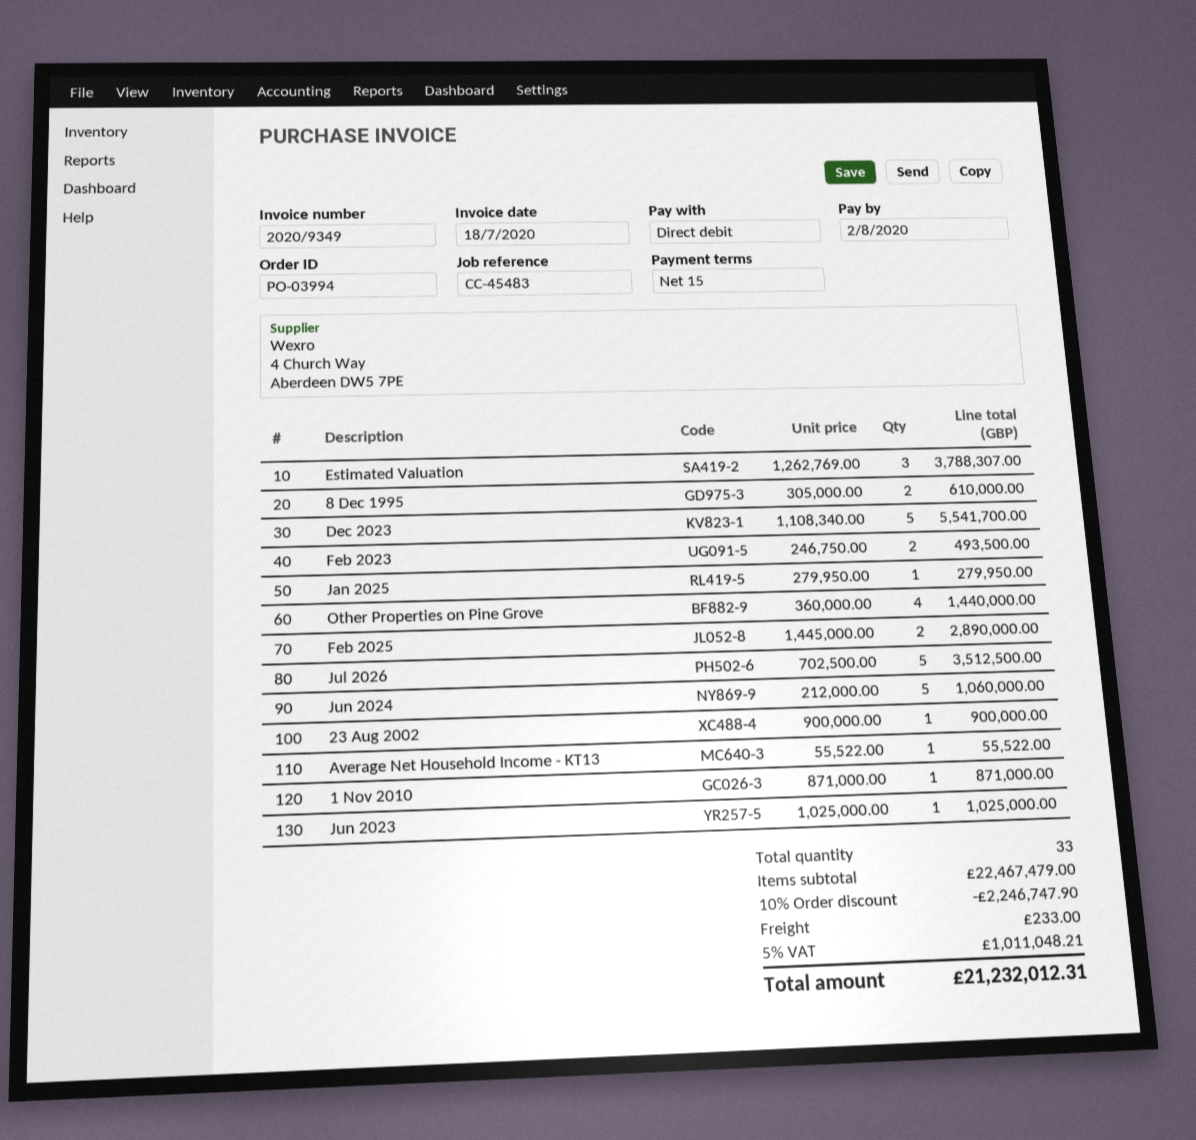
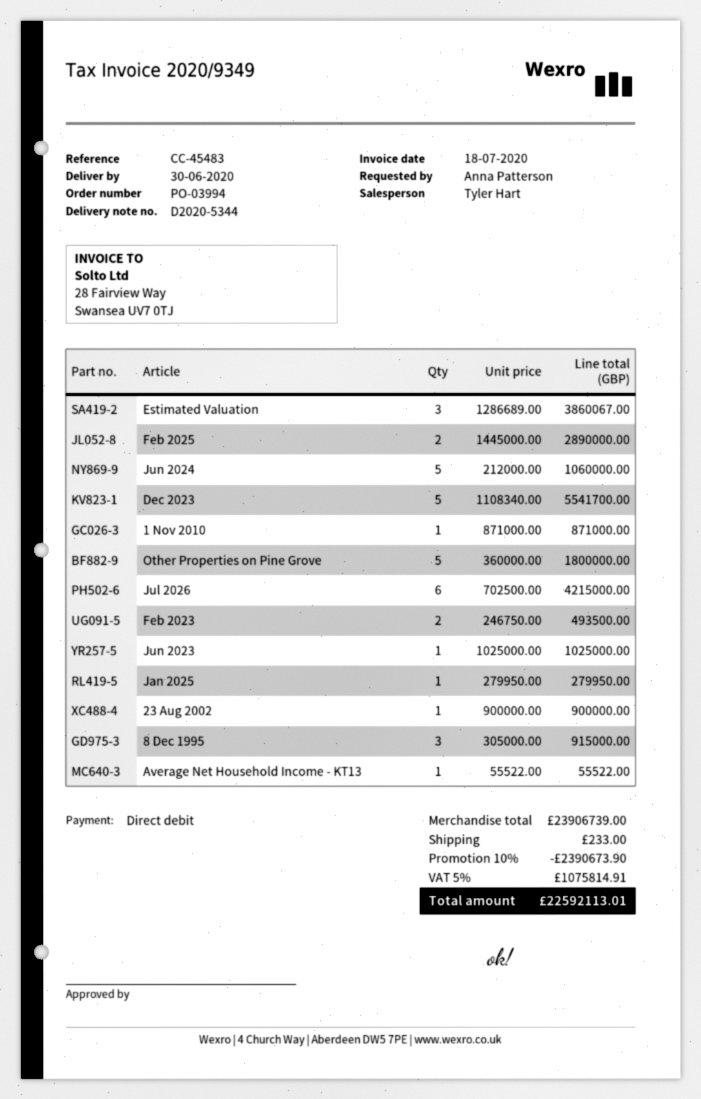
Estimated Valuation: 3 x 1262769.00 = 3788307.00 -> 3 x 1286689.00 = 3860067.00
8 Dec 1995: 2 x 305000.00 = 610000.00 -> 3 x 305000.00 = 915000.00
Other Properties on Pine Grove: 4 x 360000.00 = 1440000.00 -> 5 x 360000.00 = 1800000.00
Jul 2026: 5 x 702500.00 = 3512500.00 -> 6 x 702500.00 = 4215000.00
subtotal: 22467479.00 -> 23906739.00
discount: 10% = 2246747.90 -> 10% = 2390673.90
tax: 5% = 1011048.21 -> 5% = 1075814.91
total: 21232012.31 -> 22592113.01

